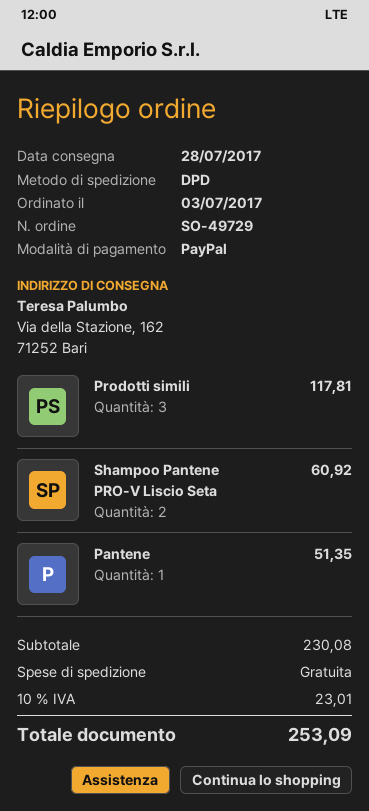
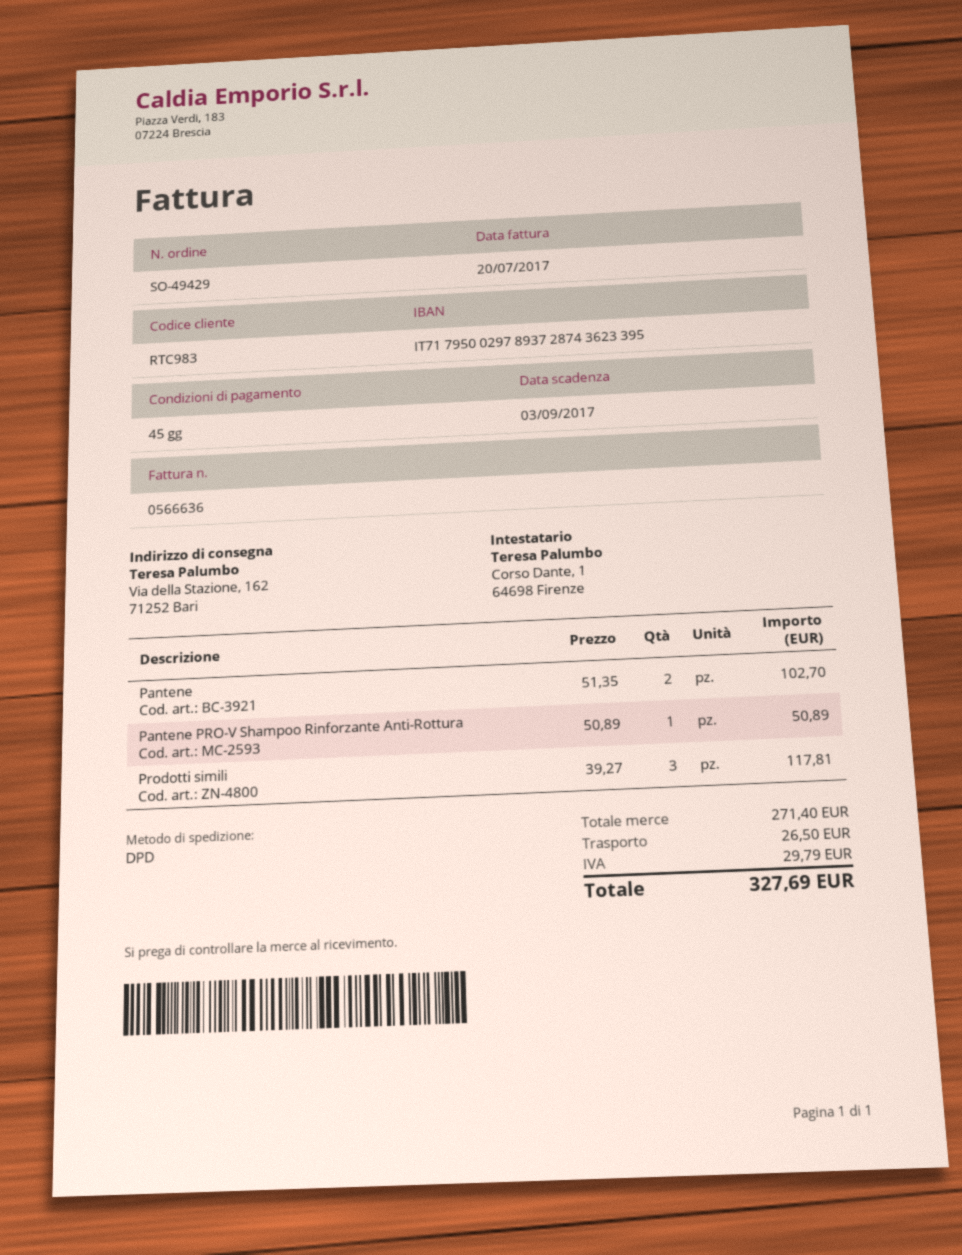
order number: SO-49729 -> SO-49429
Shampoo Pantene PRO-V Liscio Seta: 2 for 60.92 -> none
Pantene: 1 for 51.35 -> 2 for 102.70
Pantene PRO-V Shampoo Rinforzante Anti-Rottura: none -> 1 for 50.89
subtotal: 230.08 -> 271.40
shipping: 0.00 -> 26.50
tax: 23.01 -> 29.79
total: 253.09 -> 327.69

